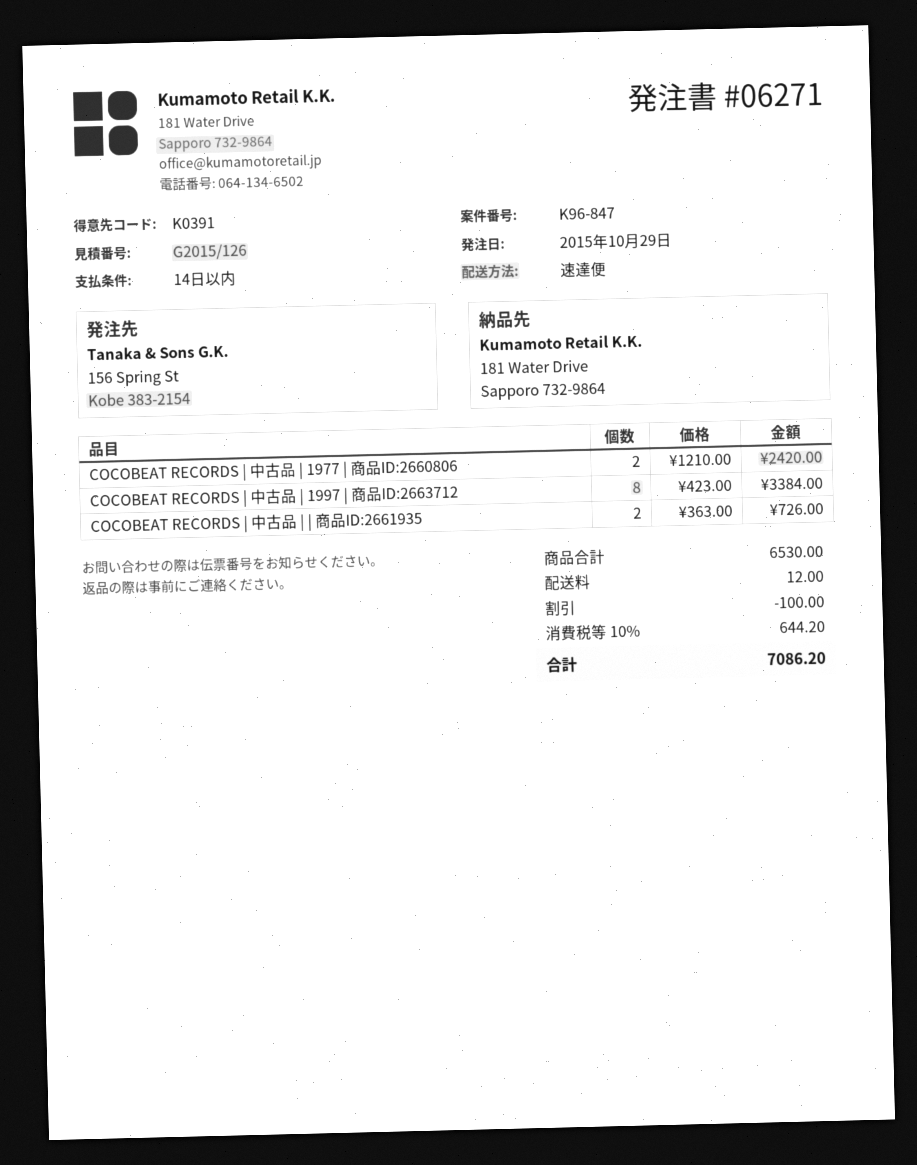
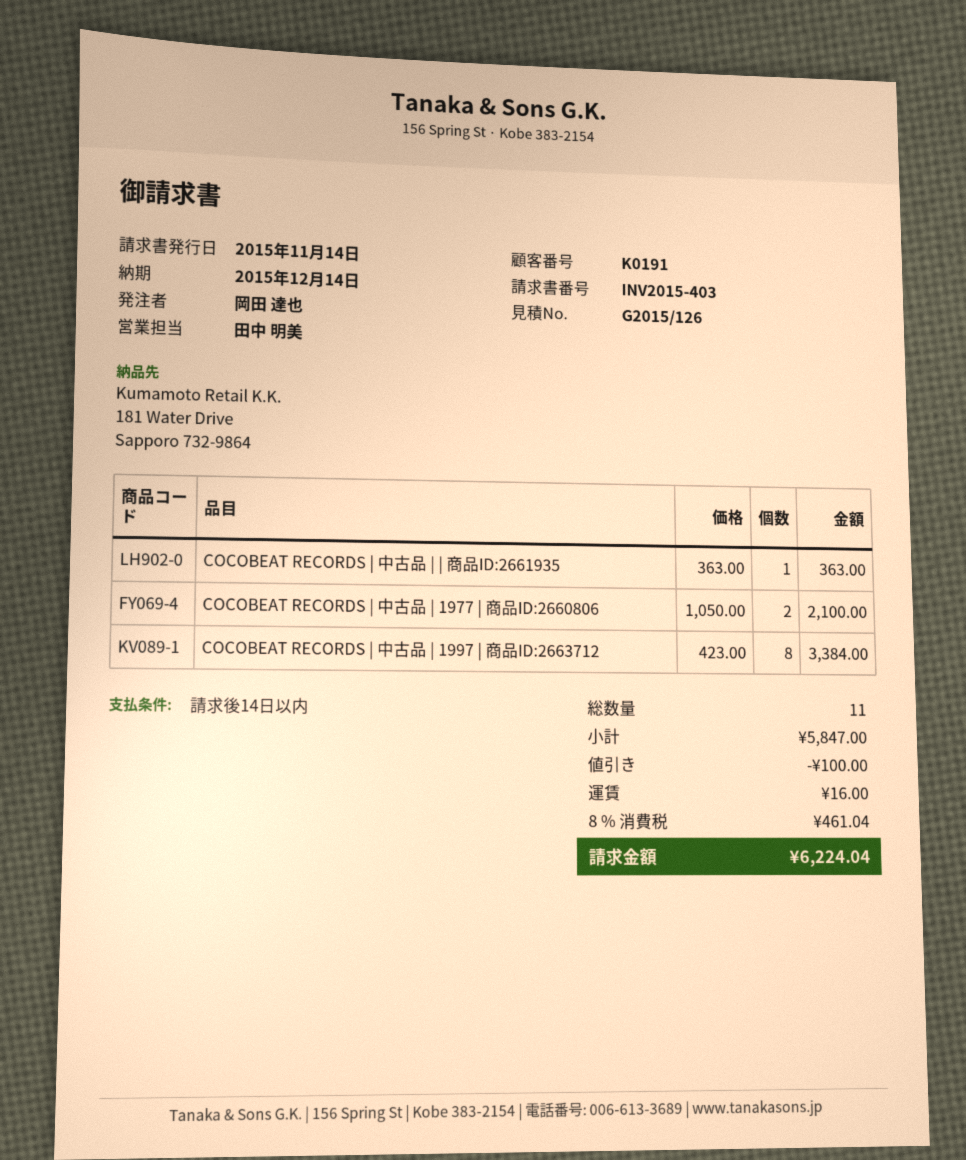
customer number: K0391 -> K0191
COCOBEAT RECORDS | 中古品 | 1977 | 商品ID:2660806: 2 x 1210.00 = 2420.00 -> 2 x 1050.00 = 2100.00
COCOBEAT RECORDS | 中古品 | | 商品ID:2661935: 2 x 363.00 = 726.00 -> 1 x 363.00 = 363.00
subtotal: 6530.00 -> 5847.00
shipping: 12.00 -> 16.00
tax: 10% = 644.20 -> 8% = 461.04
total: 7086.20 -> 6224.04

